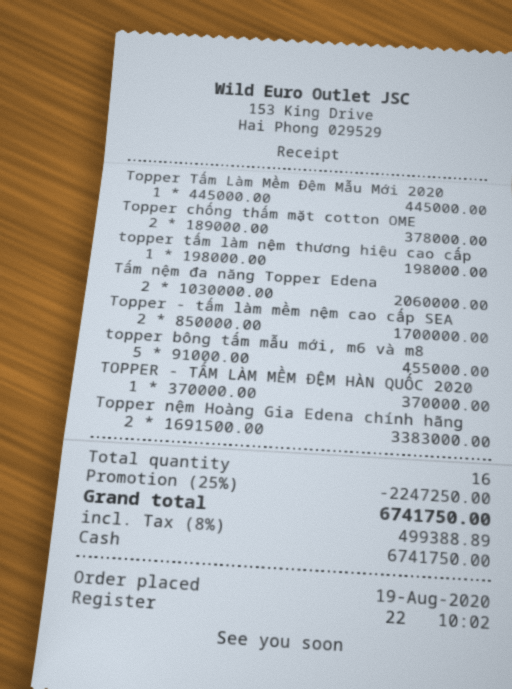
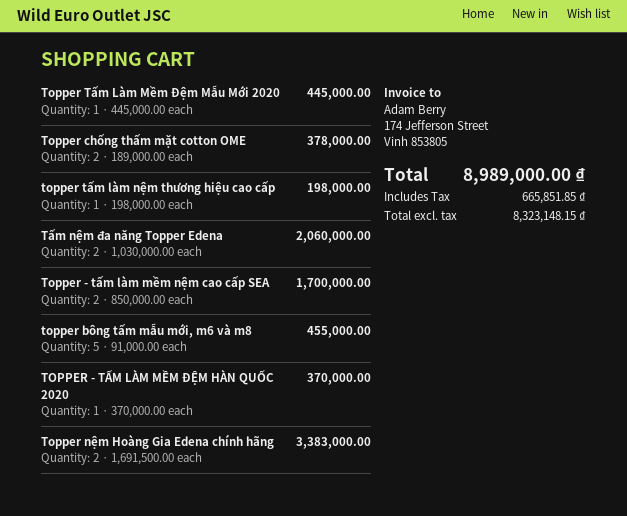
discount: 25% = 2247250.00 -> none
tax: 499388.89 -> 665851.85
total: 6741750.00 -> 8989000.00

